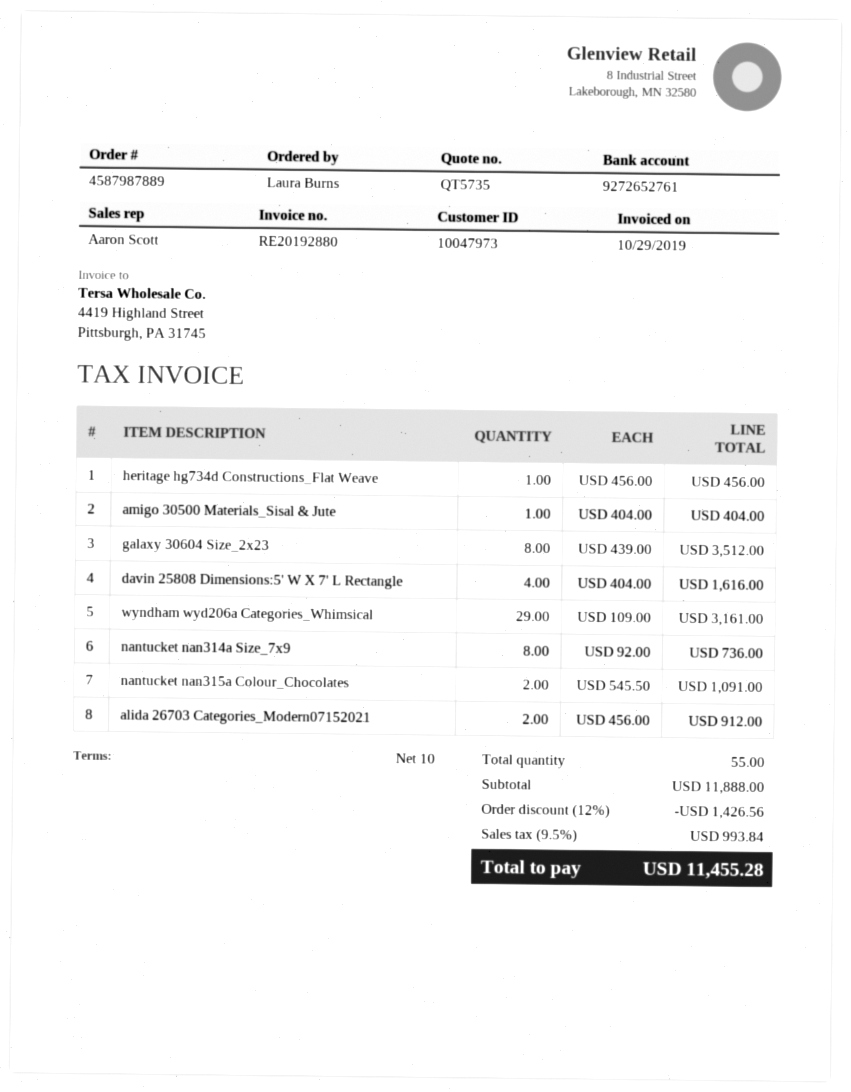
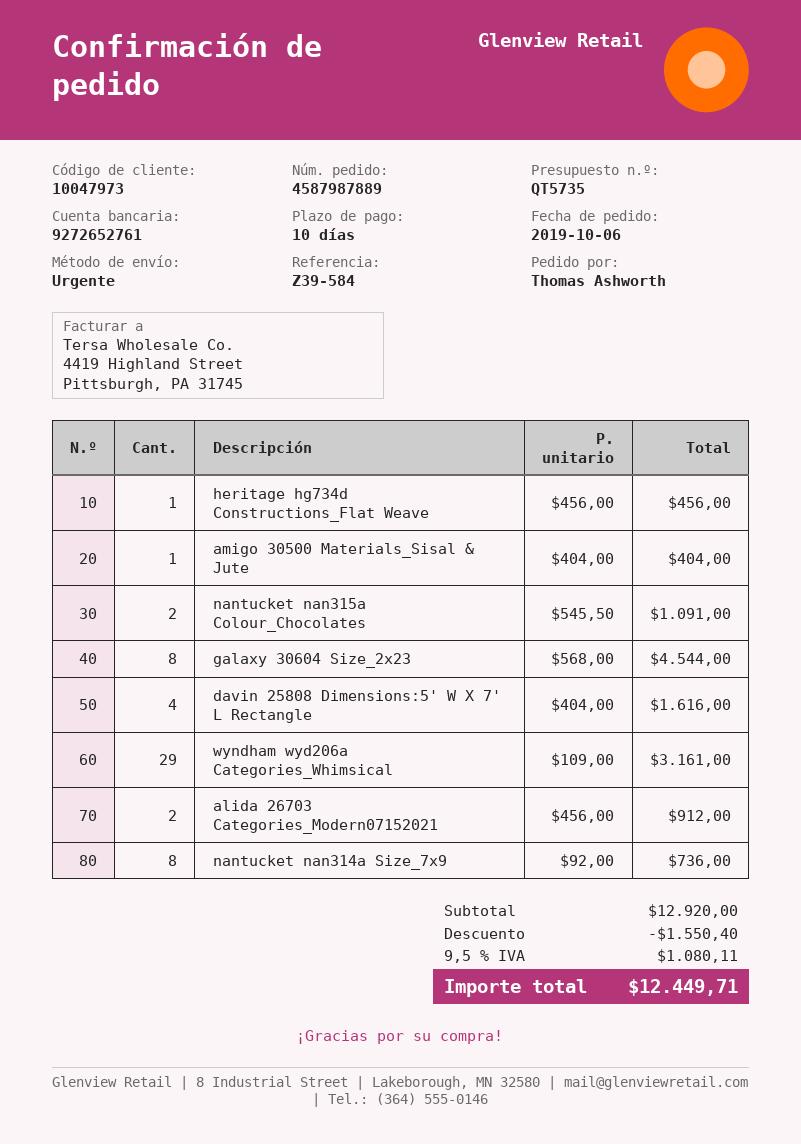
ordered by: Laura Burns -> Thomas Ashworth
galaxy 30604 Size_2x23: 8 x 439.00 = 3512.00 -> 8 x 568.00 = 4544.00
subtotal: 11888.00 -> 12920.00
discount: 1426.56 -> 1550.40
tax: 9.5% = 993.84 -> 9.5% = 1080.11
total: 11455.28 -> 12449.71

